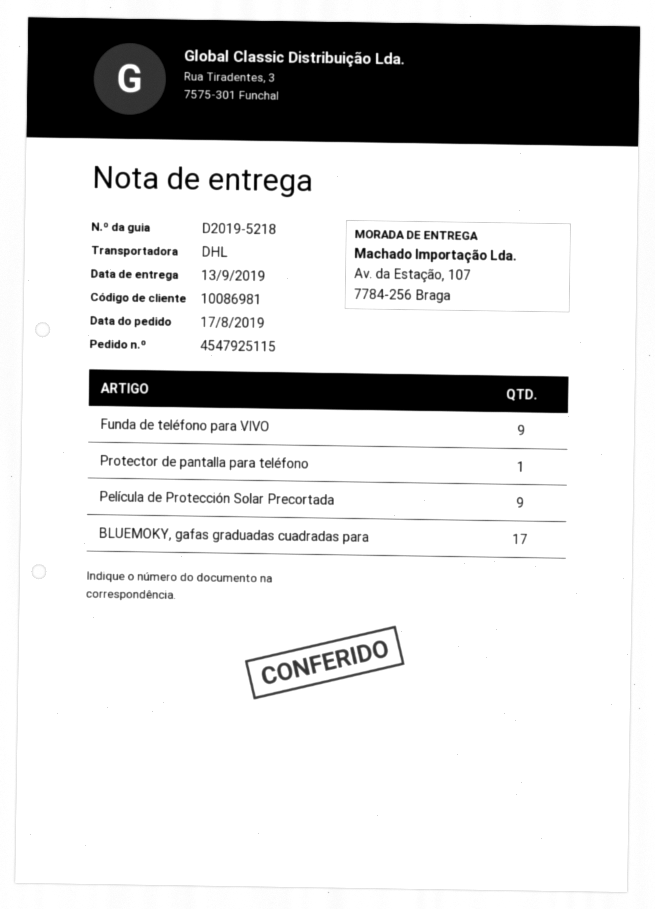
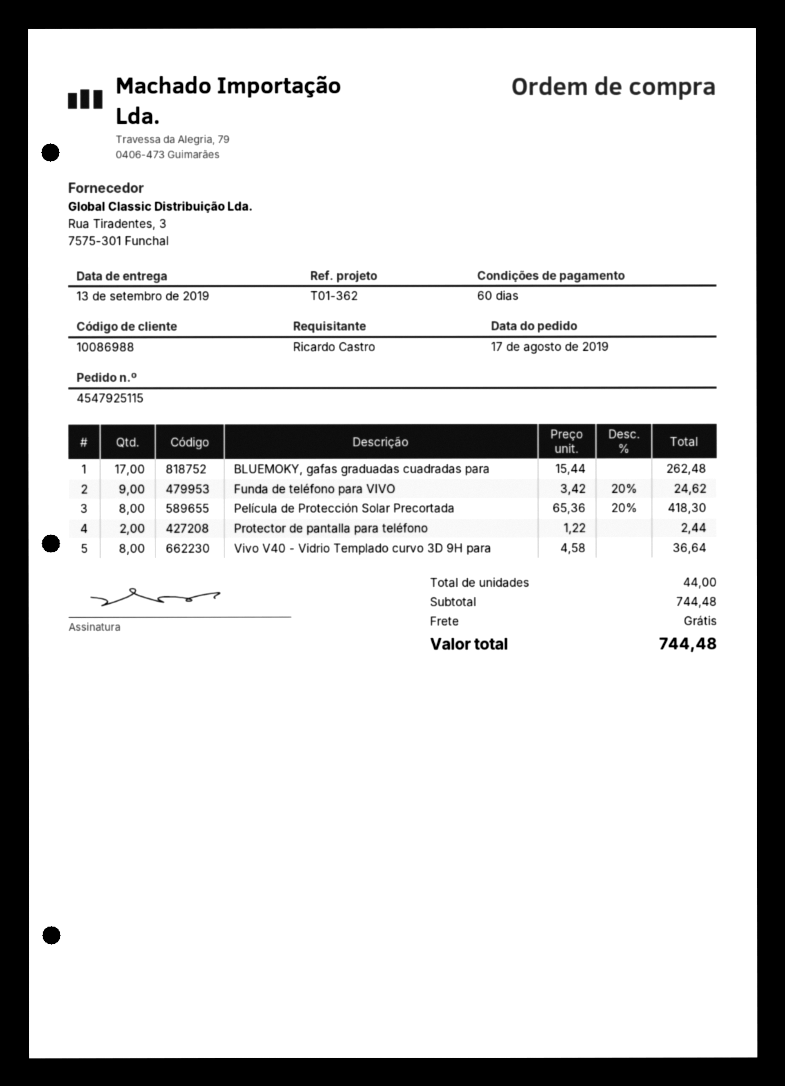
customer number: 10086981 -> 10086988
Protector de pantalla para teléfono: 1 -> 2
Película de Protección Solar Precortada: 9 -> 8
Vivo V40 - Vidrio Templado curvo 3D 9H para: none -> 8

